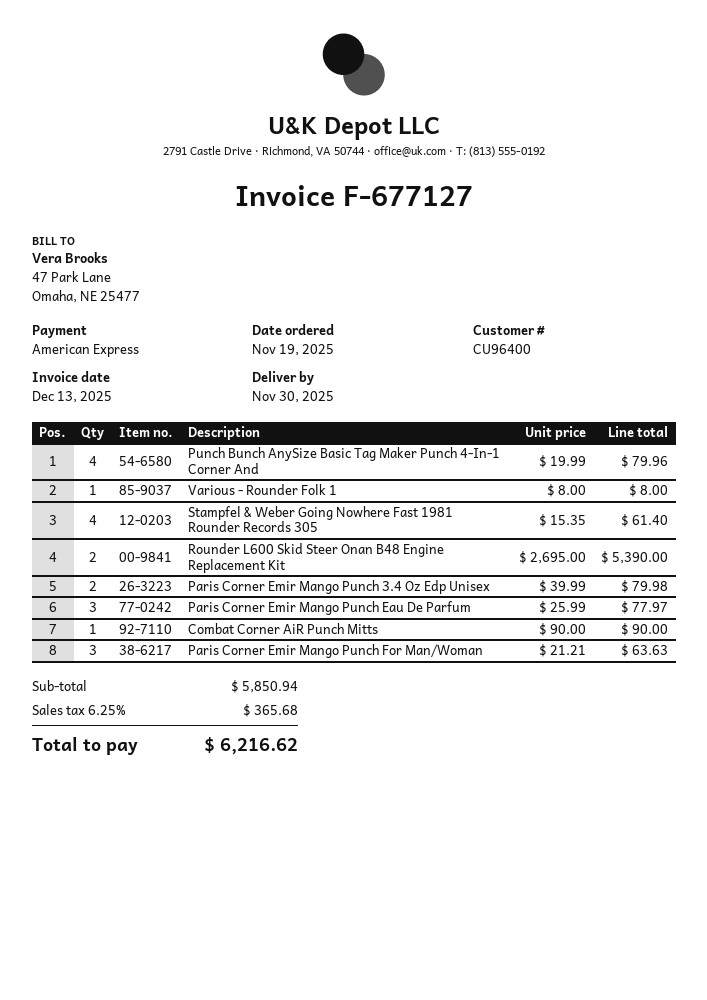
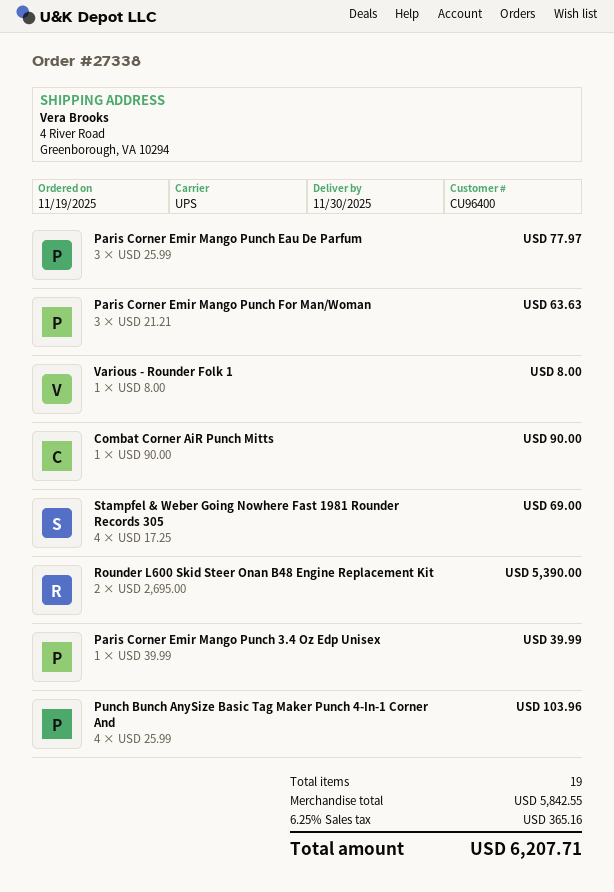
Punch Bunch AnySize Basic Tag Maker Punch 4-In-1 Corner And: 4 x 19.99 = 79.96 -> 4 x 25.99 = 103.96
Stampfel & Weber Going Nowhere Fast 1981 Rounder Records 305: 4 x 15.35 = 61.40 -> 4 x 17.25 = 69.00
Paris Corner Emir Mango Punch 3.4 Oz Edp Unisex: 2 x 39.99 = 79.98 -> 1 x 39.99 = 39.99
subtotal: 5850.94 -> 5842.55
tax: 6.25% = 365.68 -> 6.25% = 365.16
total: 6216.62 -> 6207.71

